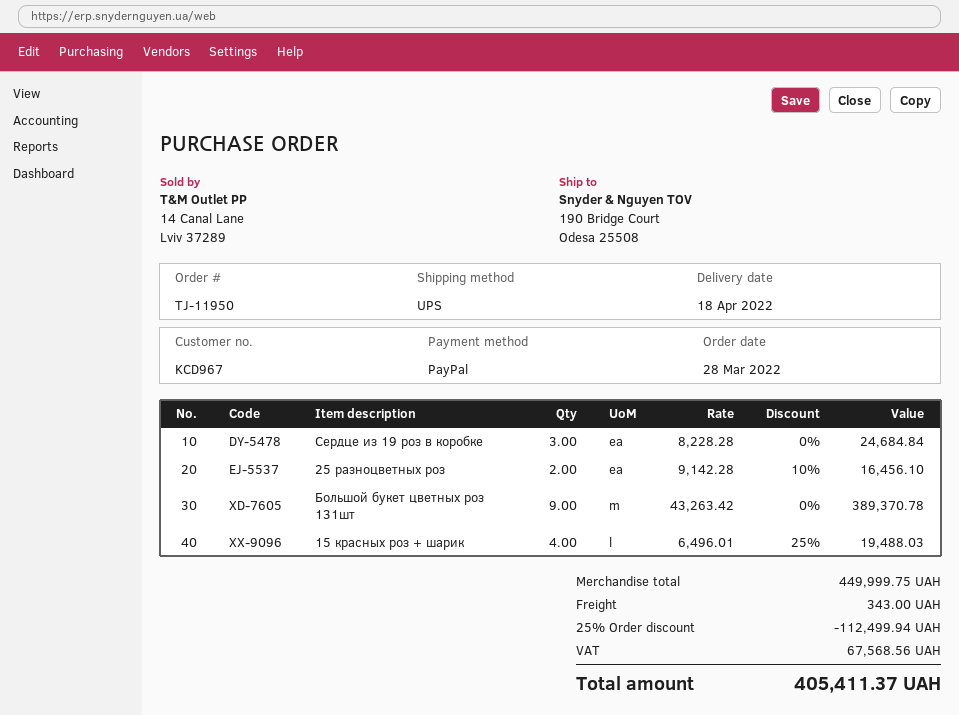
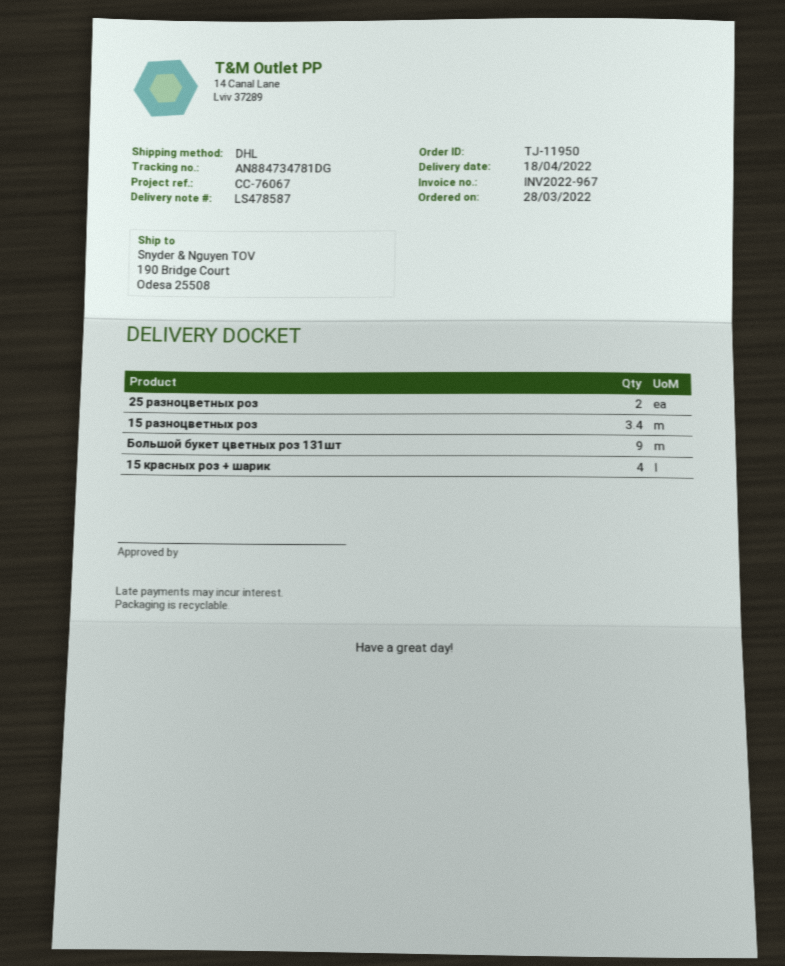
shipping method: UPS -> DHL
Сердце из 19 роз в коробке: 3 -> none
15 разноцветных роз: none -> 3.4

